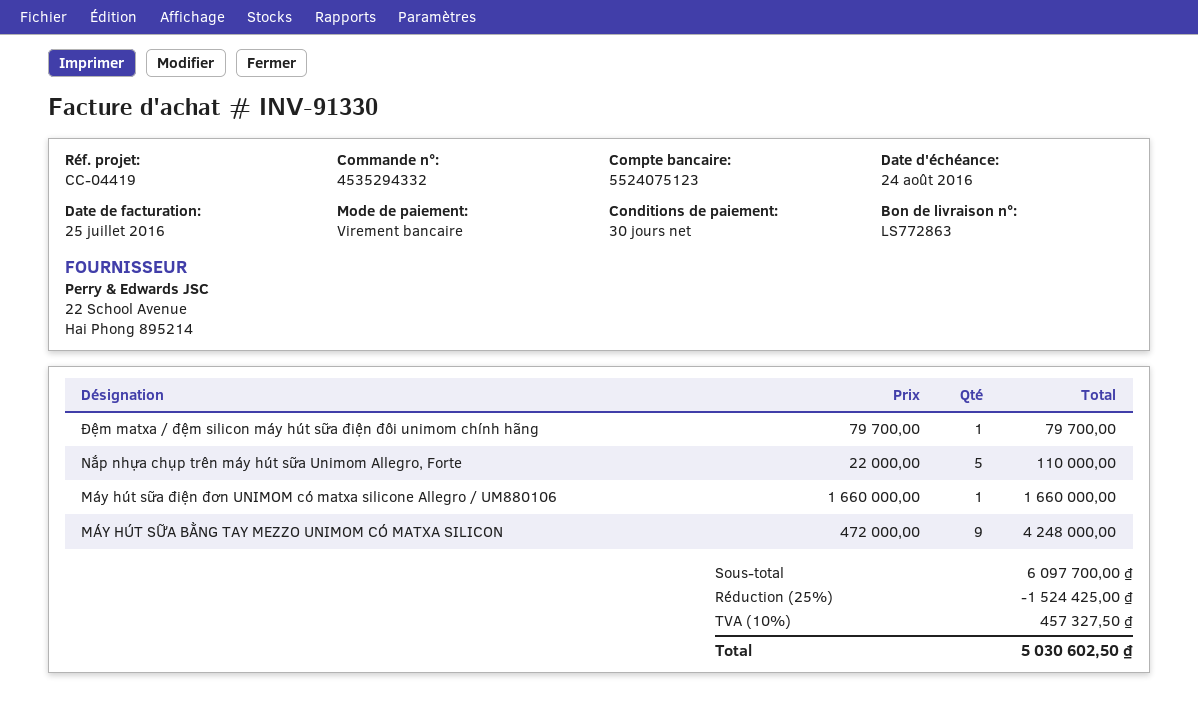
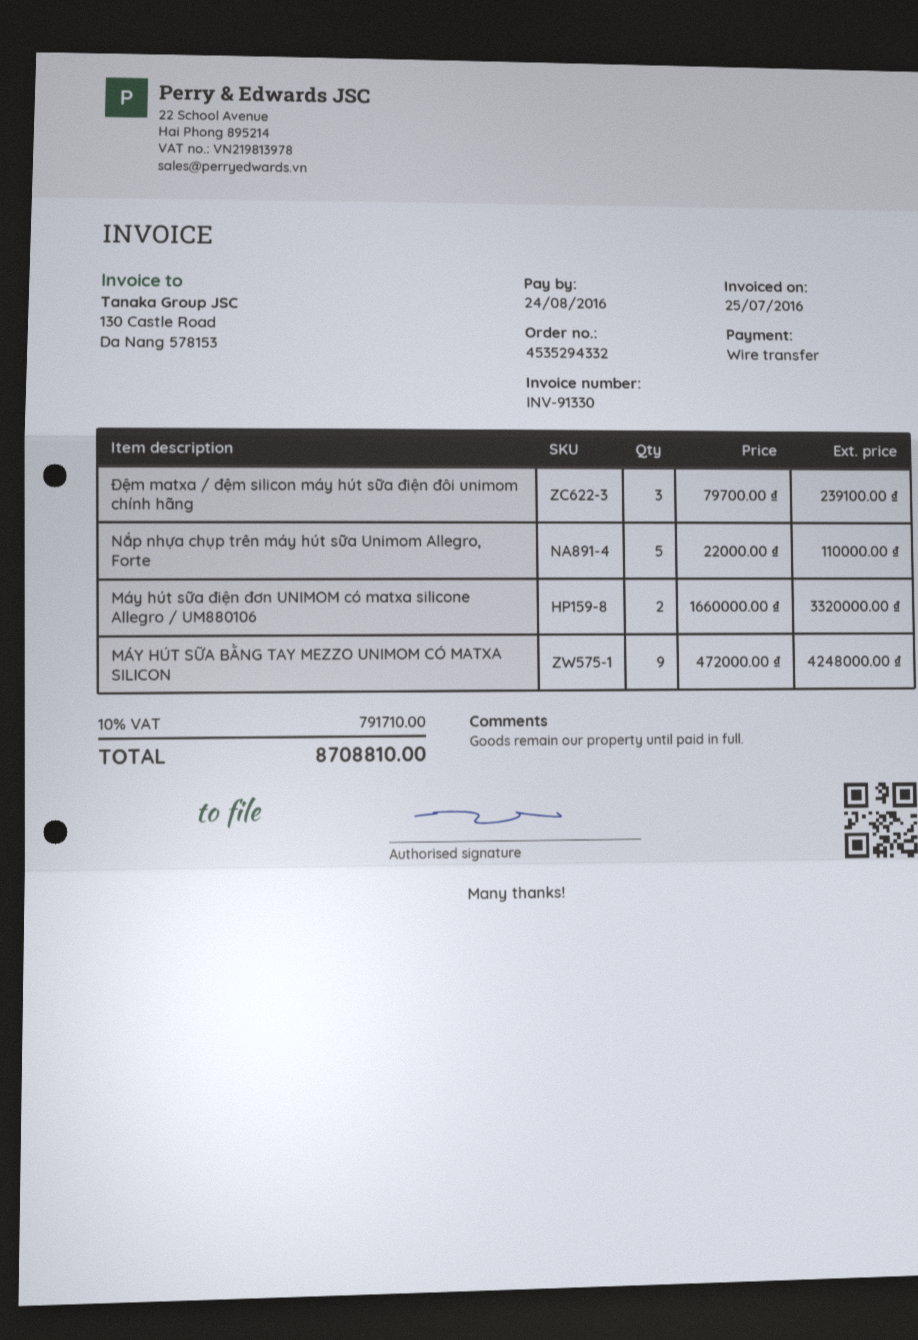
Đệm matxa / đệm silicon máy hút sữa điện đôi unimom chính hãng: 1 x 79700.00 = 79700.00 -> 3 x 79700.00 = 239100.00
Máy hút sữa điện đơn UNIMOM có matxa silicone Allegro / UM880106: 1 x 1660000.00 = 1660000.00 -> 2 x 1660000.00 = 3320000.00
discount: 25% = 1524425.00 -> none
tax: 10% = 457327.50 -> 10% = 791710.00
total: 5030602.50 -> 8708810.00

